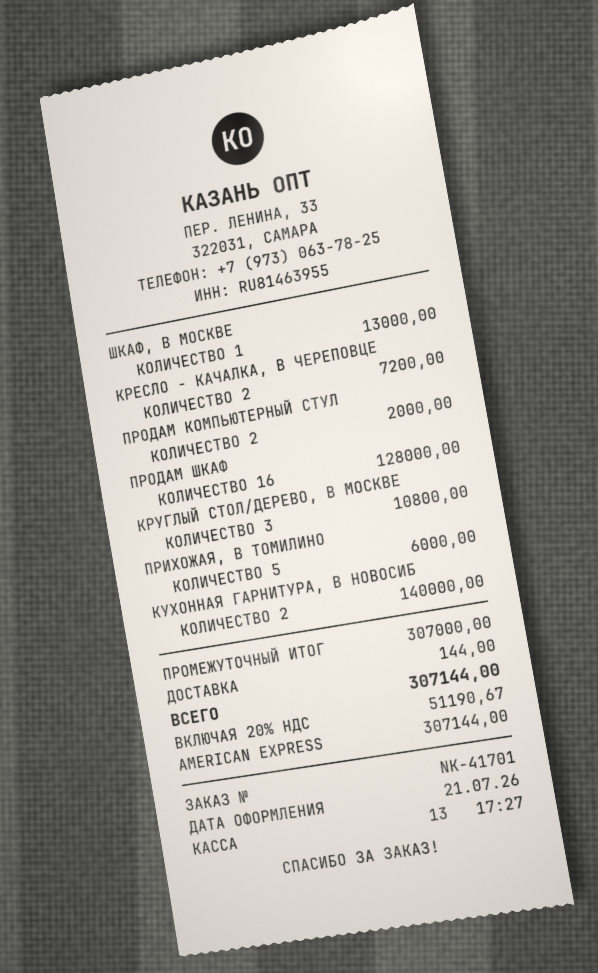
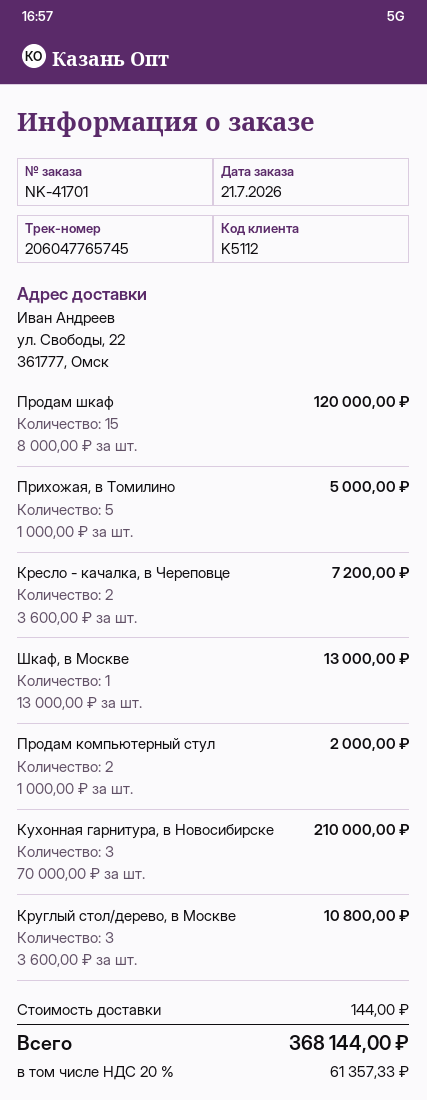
ПРОДАМ ШКАФ: 16 for 128000.00 -> 15 for 120000.00
ПРИХОЖАЯ, В ТОМИЛИНО: 5 for 6000.00 -> 5 for 5000.00
КУХОННАЯ ГАРНИТУРА, В НОВОСИБ: 2 for 140000.00 -> 3 for 210000.00
tax: 20% = 51190.67 -> 20% = 61357.33
total: 307144.00 -> 368144.00

